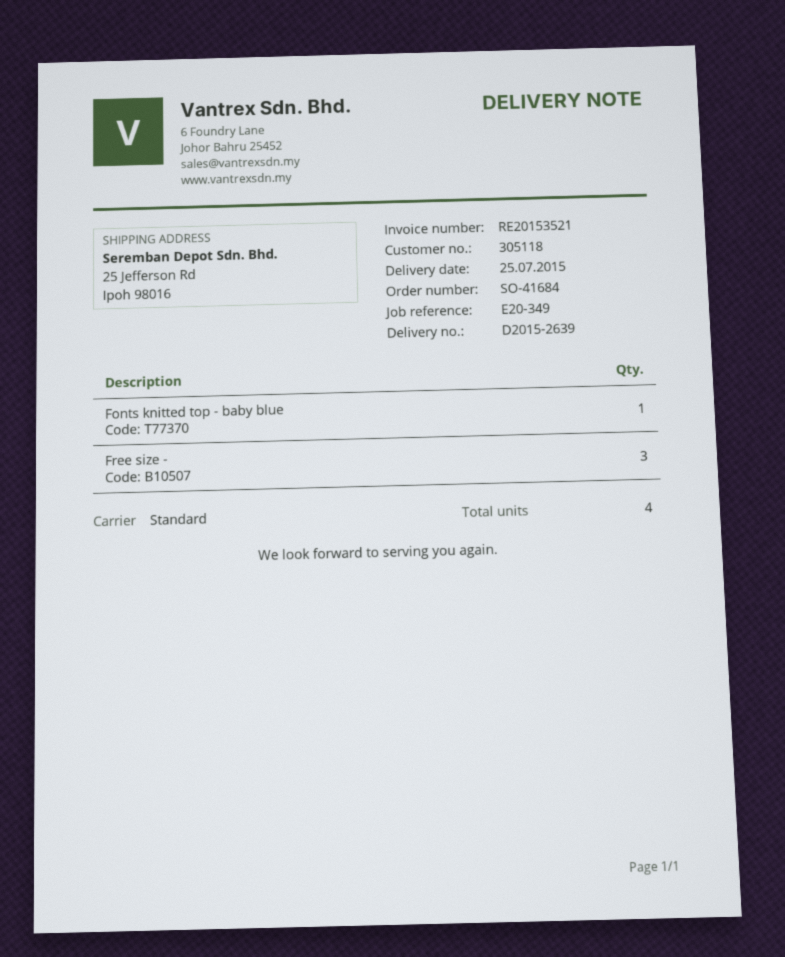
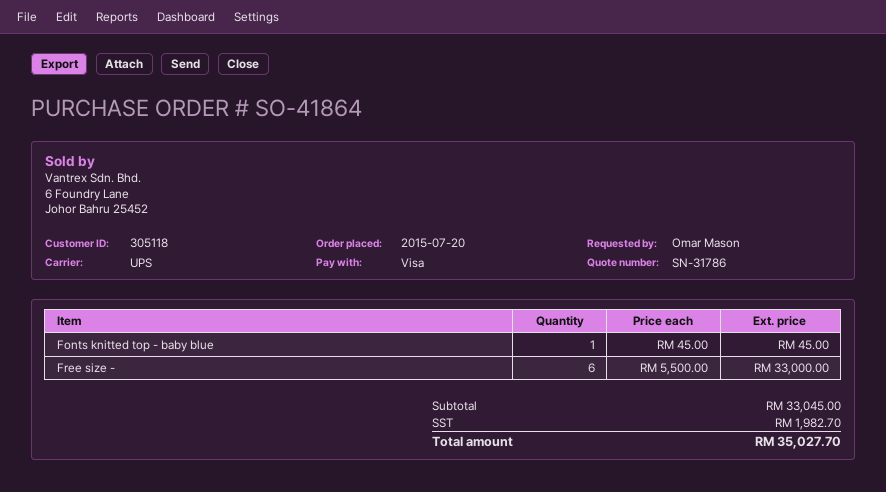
order number: SO-41684 -> SO-41864
shipping method: standard -> UPS
Free size -: 3 -> 6

